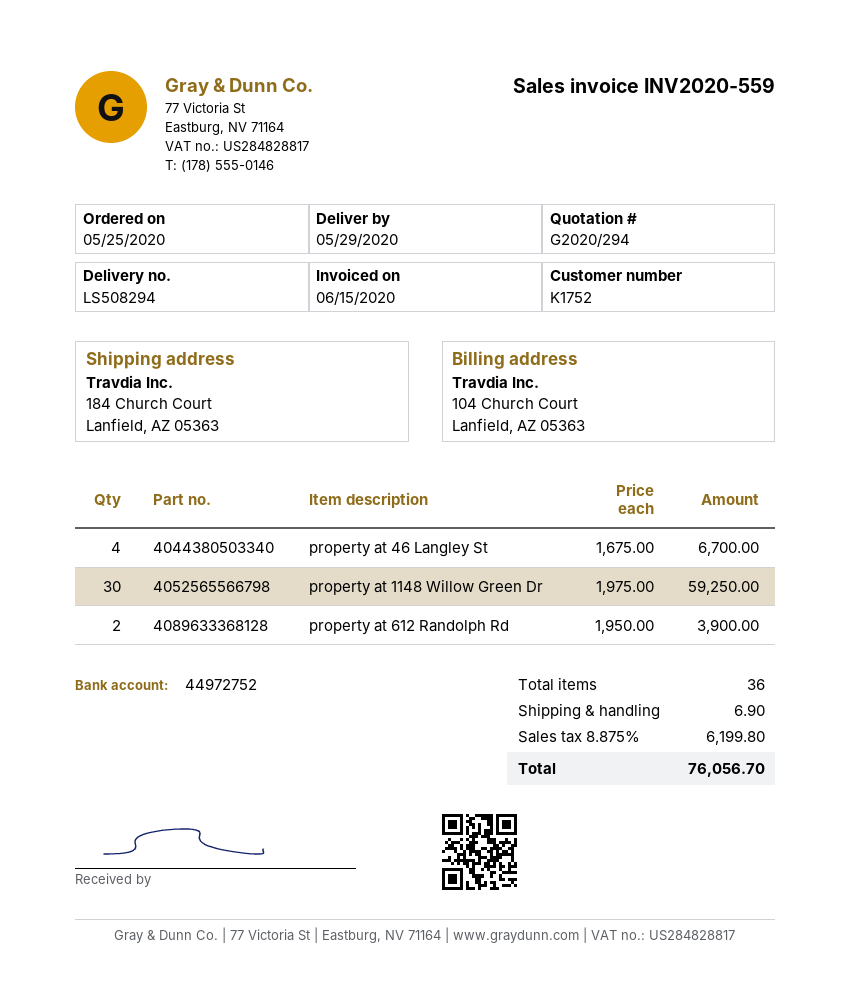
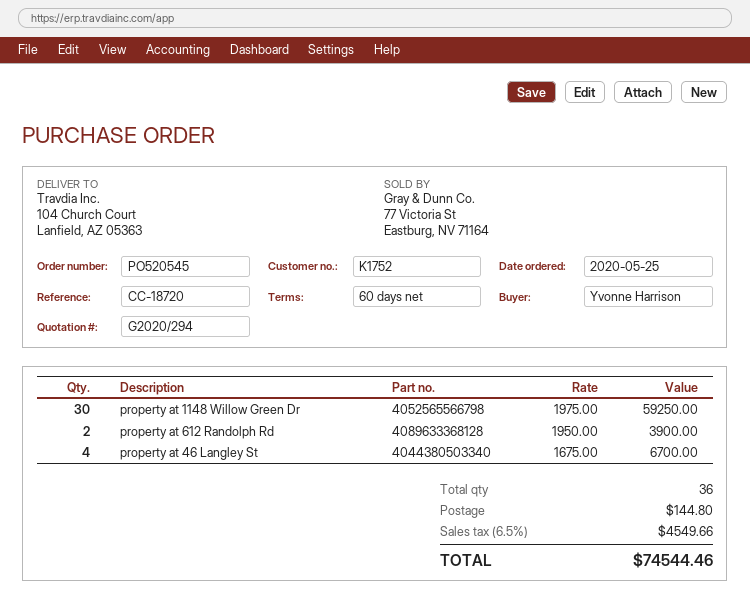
ship to: 184 Church Court, Lanfield, AZ 05363 -> 104 Church Court, Lanfield, AZ 05363
shipping: 6.90 -> 144.80
tax: 8.875% = 6199.80 -> 6.5% = 4549.66
total: 76056.70 -> 74544.46

